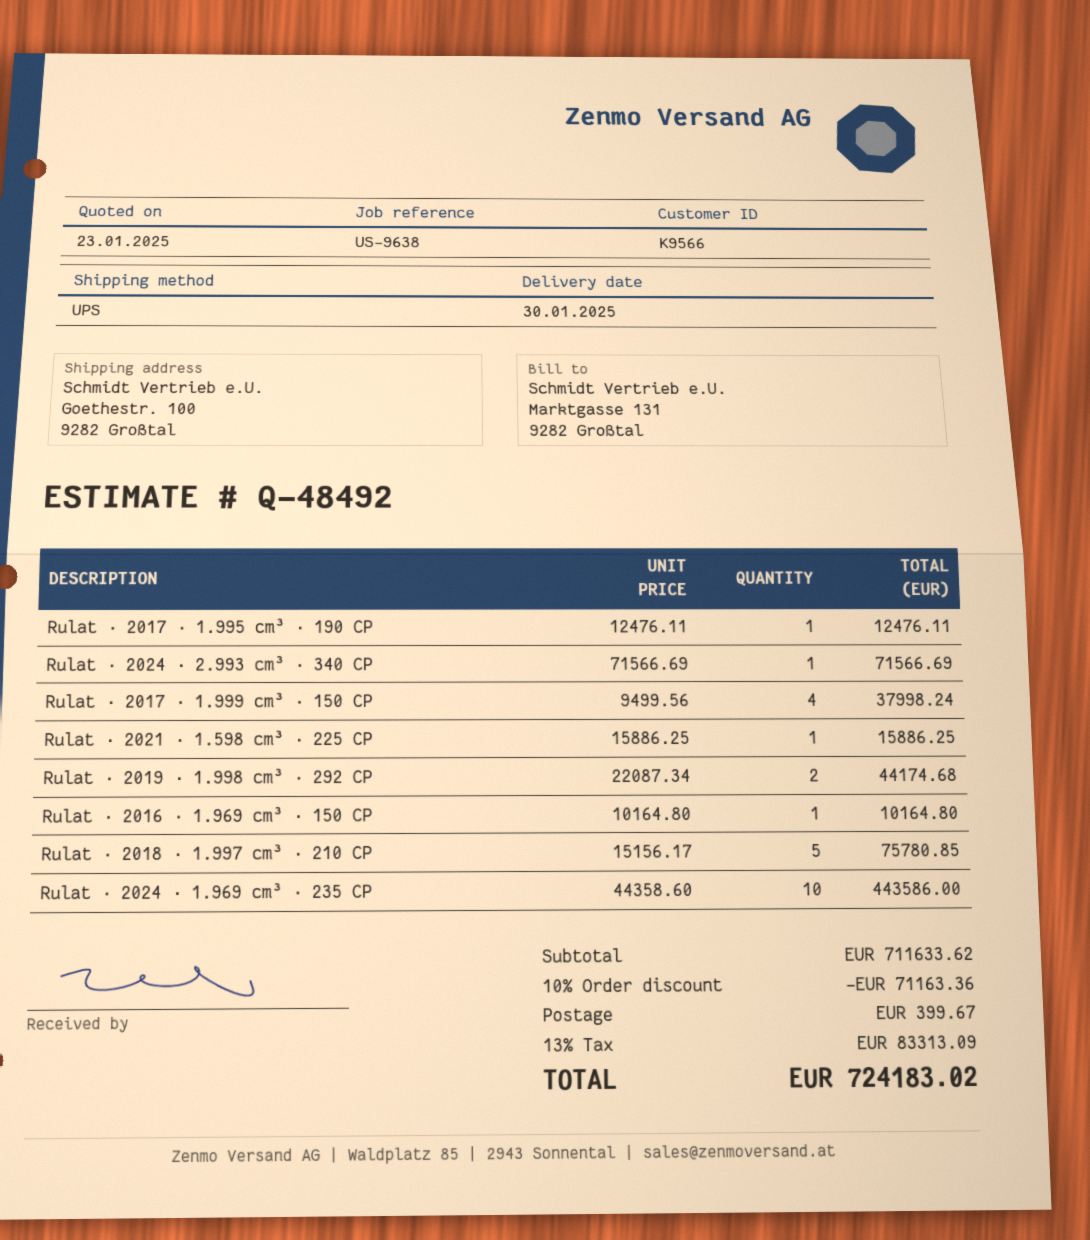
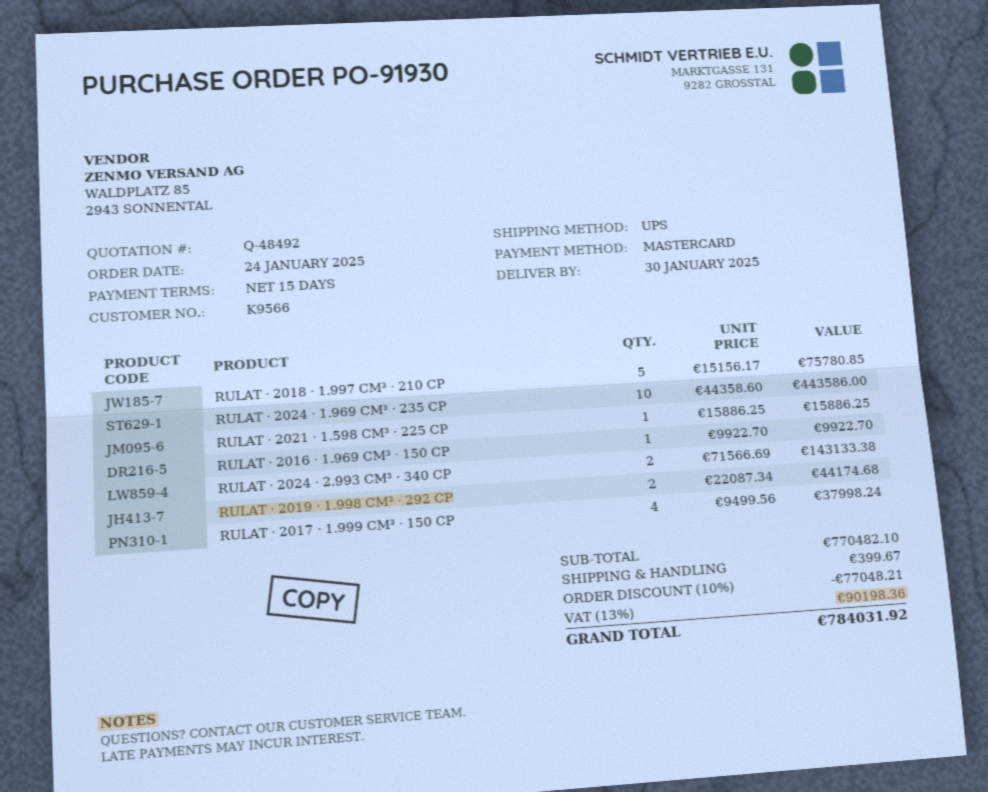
Rulat · 2017 · 1.995 cm³ · 190 CP: 1 x 12476.11 = 12476.11 -> none
Rulat · 2024 · 2.993 cm³ · 340 CP: 1 x 71566.69 = 71566.69 -> 2 x 71566.69 = 143133.38
Rulat · 2016 · 1.969 cm³ · 150 CP: 1 x 10164.80 = 10164.80 -> 1 x 9922.70 = 9922.70
subtotal: 711633.62 -> 770482.10
discount: 10% = 71163.36 -> 10% = 77048.21
tax: 13% = 83313.09 -> 13% = 90198.36
total: 724183.02 -> 784031.92

